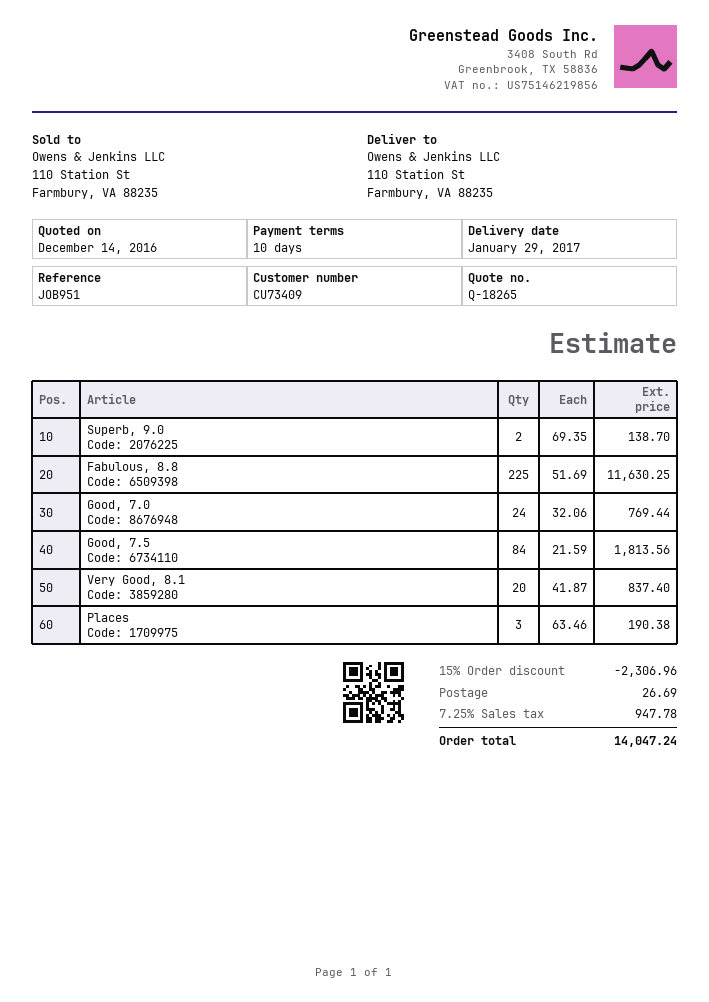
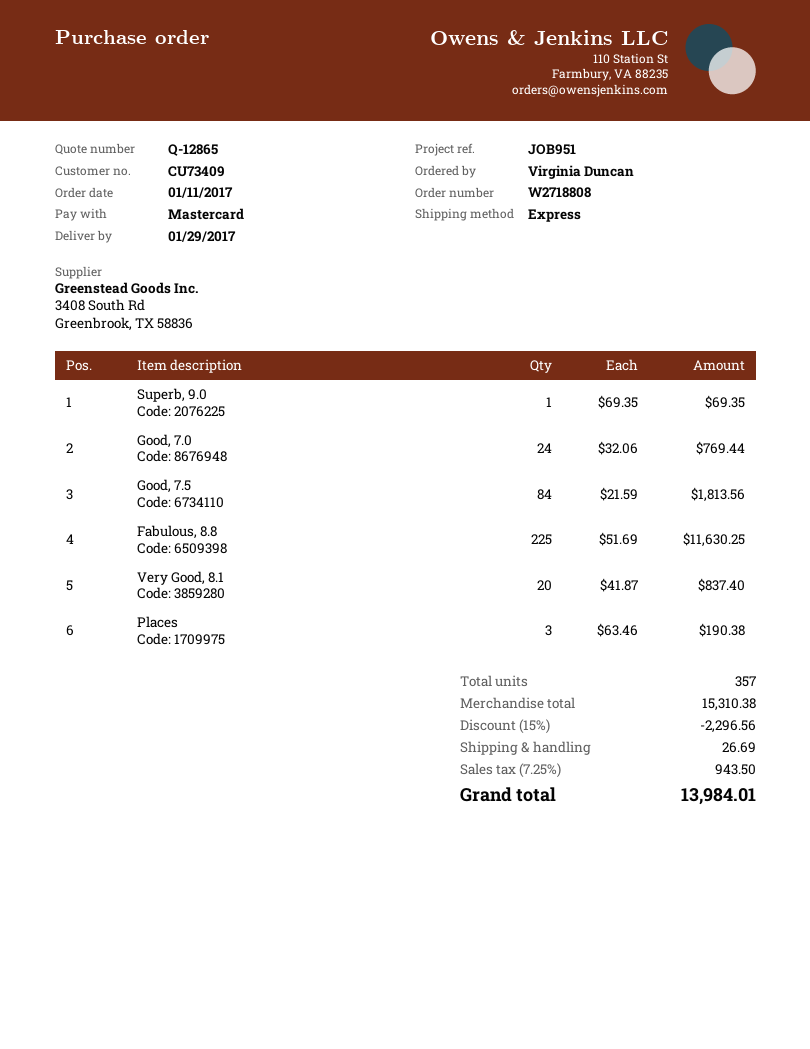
quote number: Q-18265 -> Q-12865
Superb, 9.0: 2 x 69.35 = 138.70 -> 1 x 69.35 = 69.35
discount: 15% = 2306.96 -> 15% = 2296.56
tax: 7.25% = 947.78 -> 7.25% = 943.50
total: 14047.24 -> 13984.01

